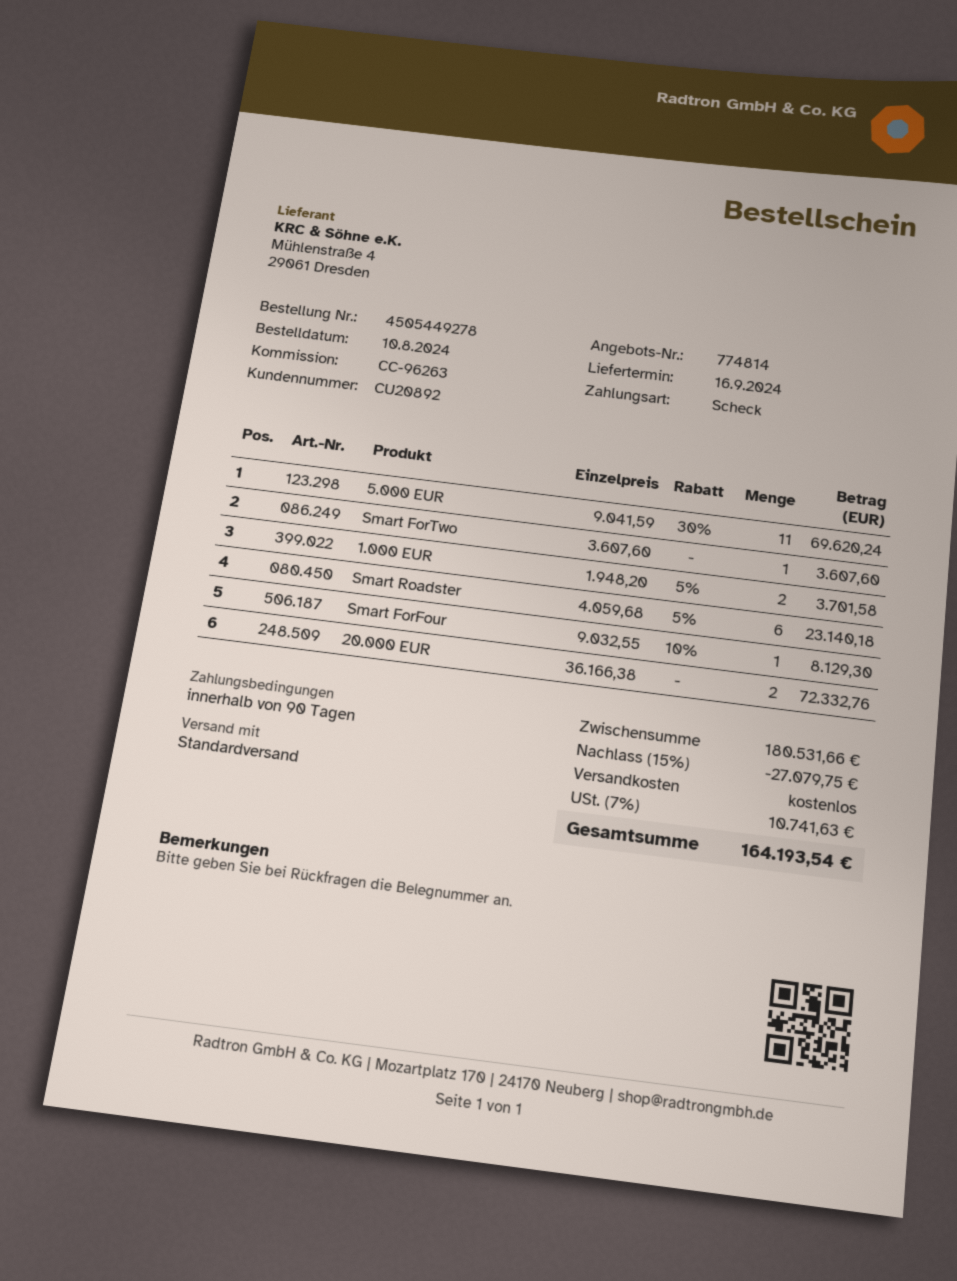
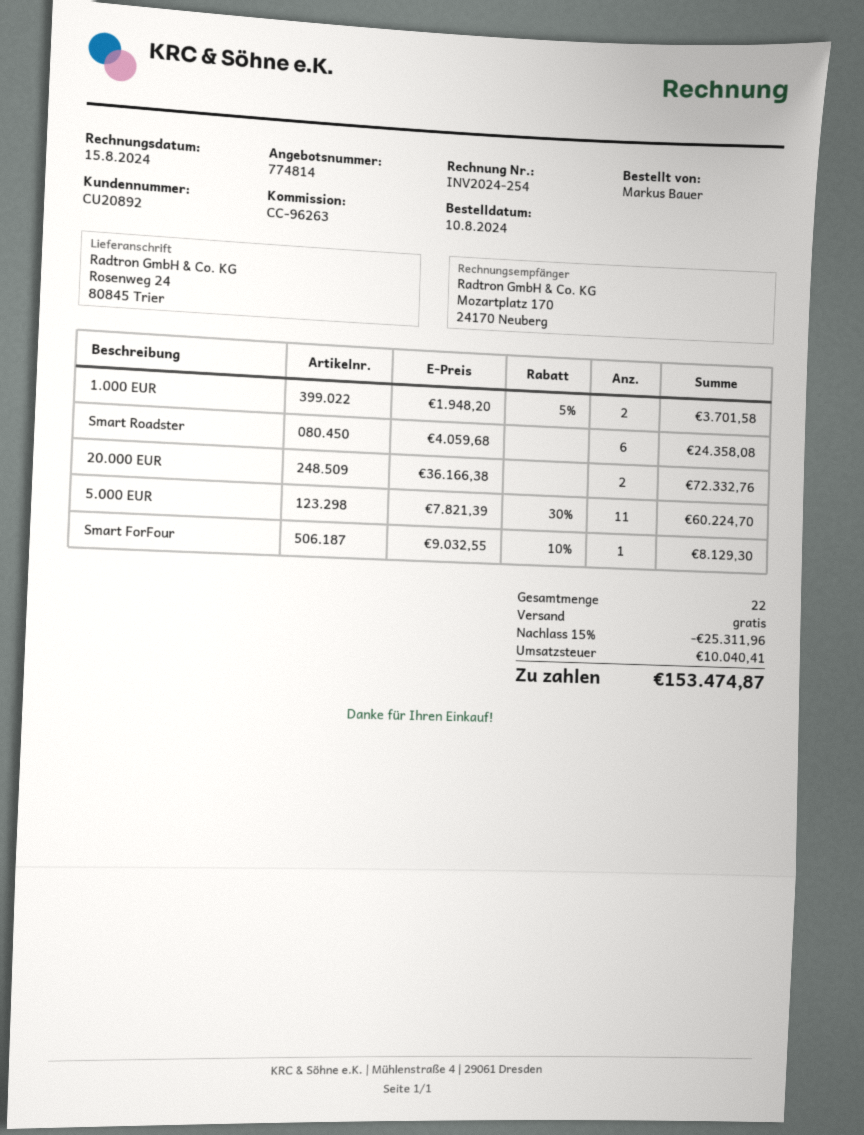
5.000 EUR: 11 x 9041.59 - 30% = 69620.24 -> 11 x 7821.39 - 30% = 60224.70
Smart ForTwo: 1 x 3607.60 = 3607.60 -> none
Smart Roadster: 6 x 4059.68 - 5% = 23140.18 -> 6 x 4059.68 = 24358.08
discount: 15% = 27079.75 -> 15% = 25311.96
tax: 10741.63 -> 10040.41
total: 164193.54 -> 153474.87

